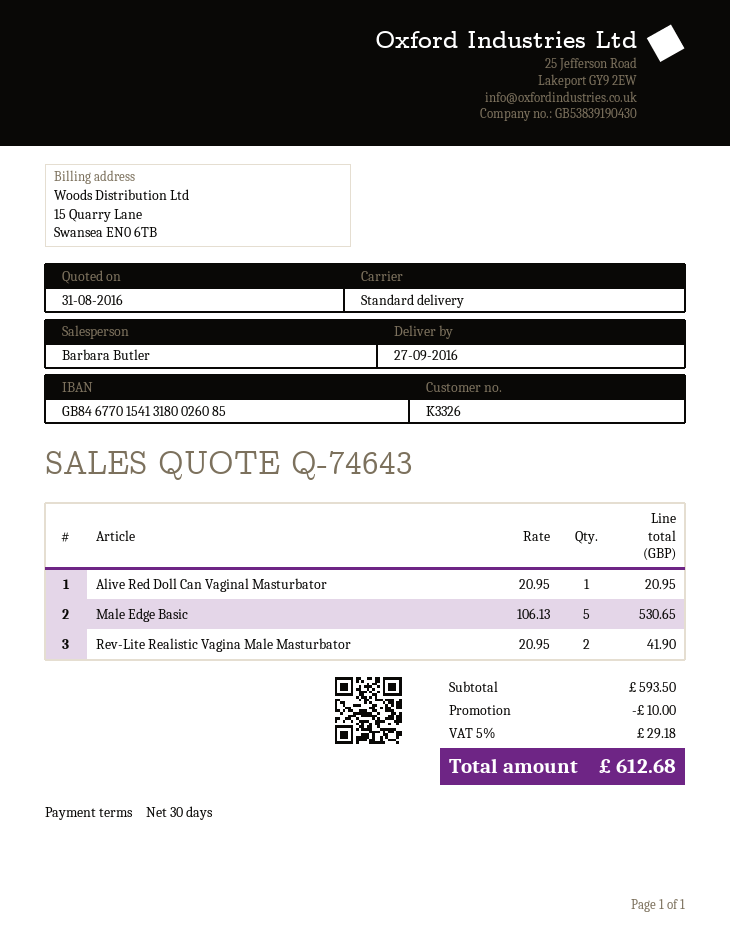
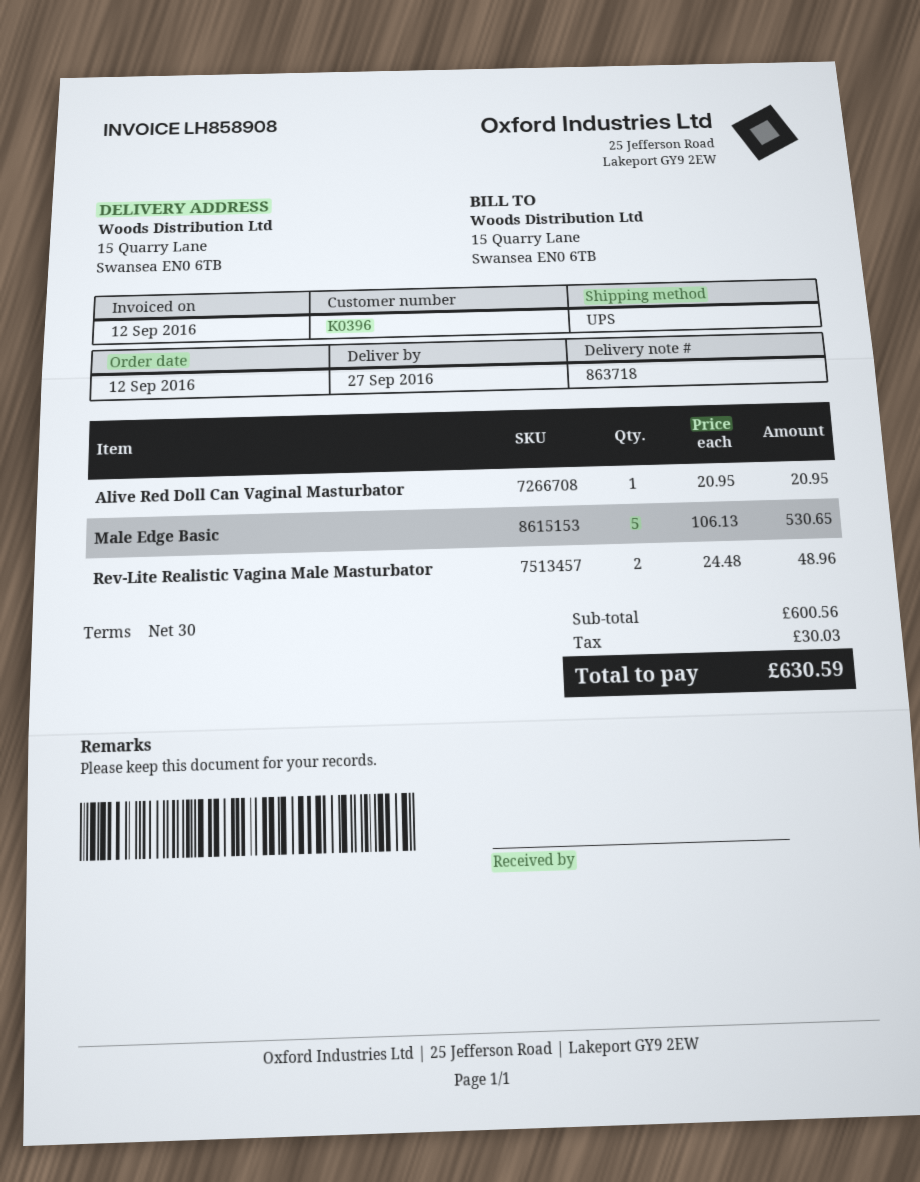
customer number: K3326 -> K0396
shipping method: standard -> UPS
Rev-Lite Realistic Vagina Male Masturbator: 2 x 20.95 = 41.90 -> 2 x 24.48 = 48.96
subtotal: 593.50 -> 600.56
discount: 10.00 -> none
tax: 29.18 -> 30.03
total: 612.68 -> 630.59

